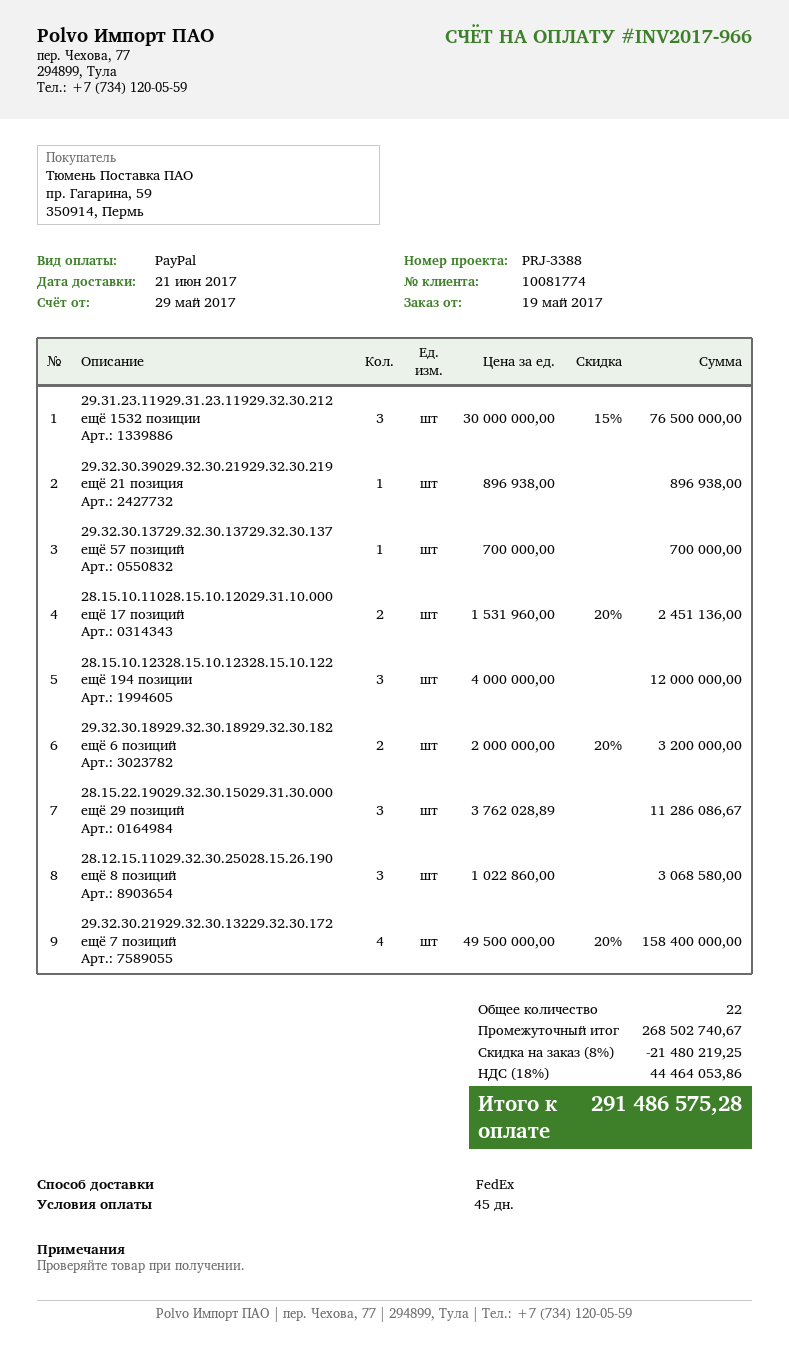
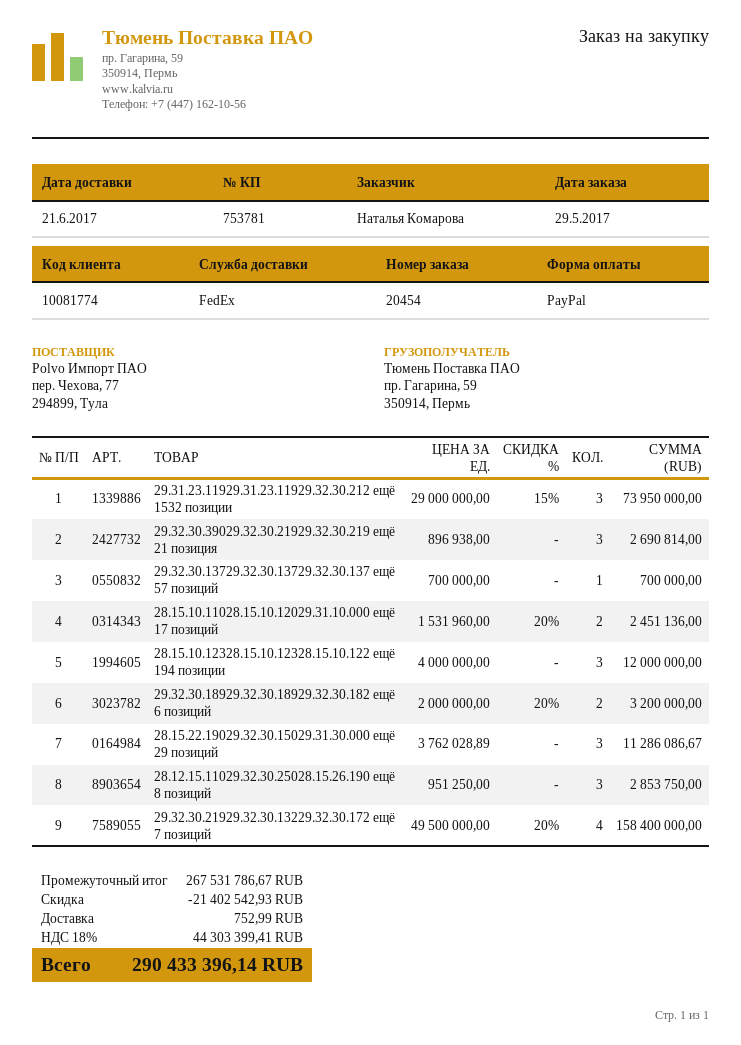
order date: 2017-05-19 -> 2017-05-29
29.31.23.11929.31.23.11929.32.30.212 ещё 1532 позиции: 3 x 30000000.00 - 15% = 76500000.00 -> 3 x 29000000.00 - 15% = 73950000.00
29.32.30.39029.32.30.21929.32.30.219 ещё 21 позиция: 1 x 896938.00 = 896938.00 -> 3 x 896938.00 = 2690814.00
28.12.15.11029.32.30.25028.15.26.190 ещё 8 позиций: 3 x 1022860.00 = 3068580.00 -> 3 x 951250.00 = 2853750.00
subtotal: 268502740.67 -> 267531786.67
discount: 21480219.25 -> 21402542.93
shipping: none -> 752.99
tax: 18% = 44464053.86 -> 18% = 44303399.41
total: 291486575.28 -> 290433396.14

